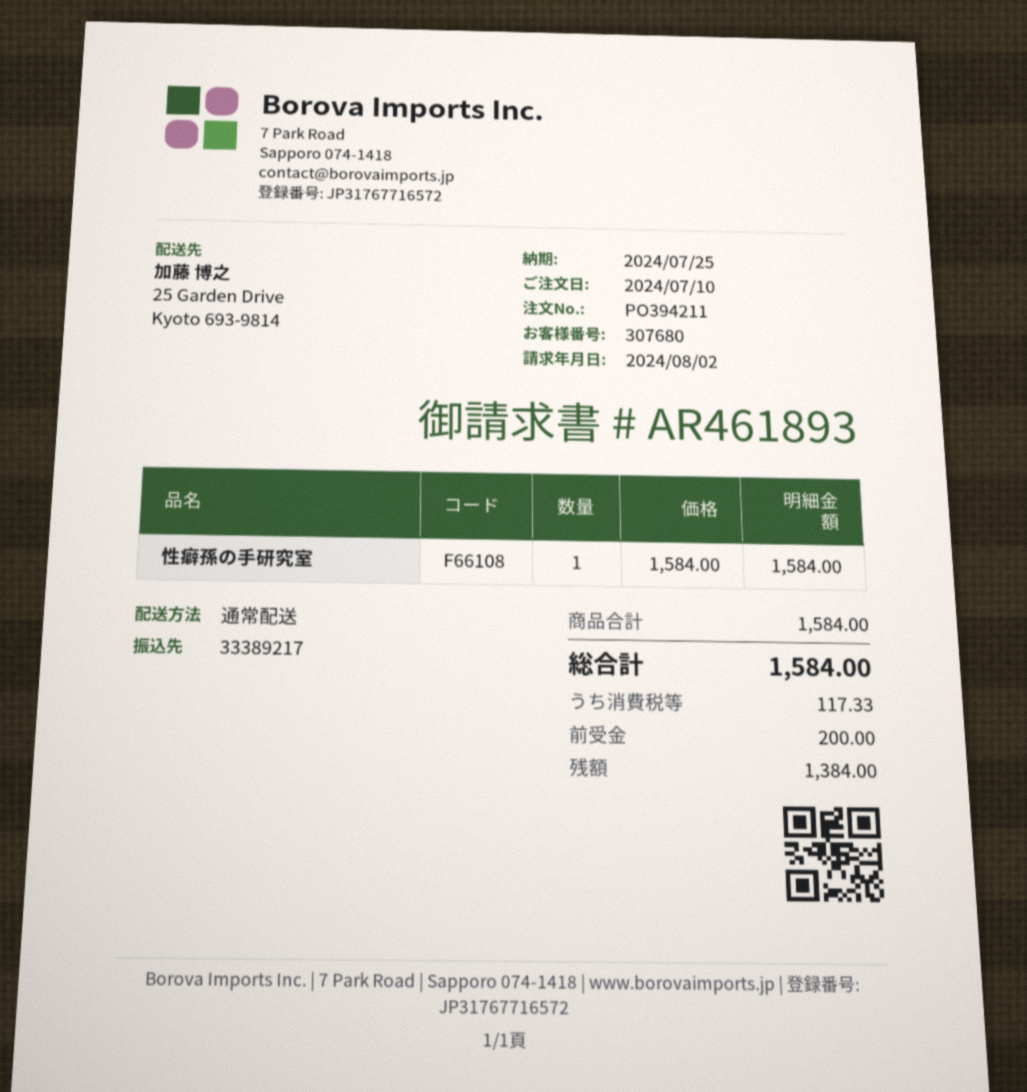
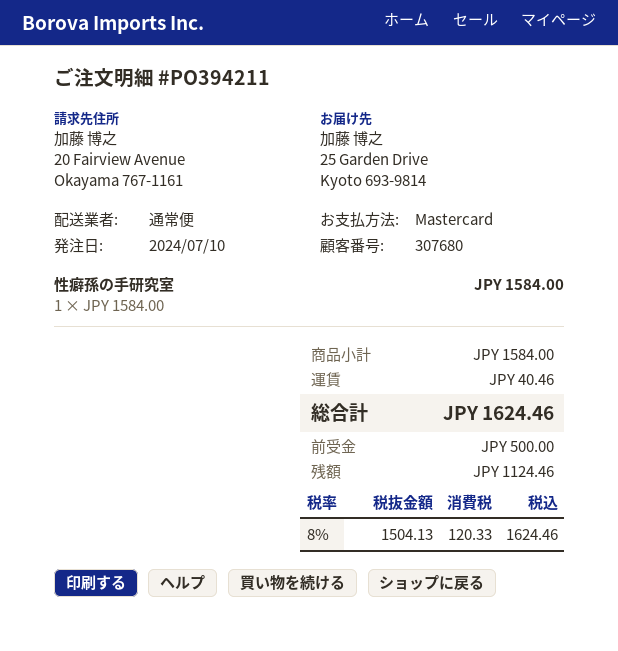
shipping: none -> 40.46
tax: 117.33 -> 120.33
total: 1584.00 -> 1624.46
deposit: 200.00 -> 500.00
balance: 1384.00 -> 1124.46

